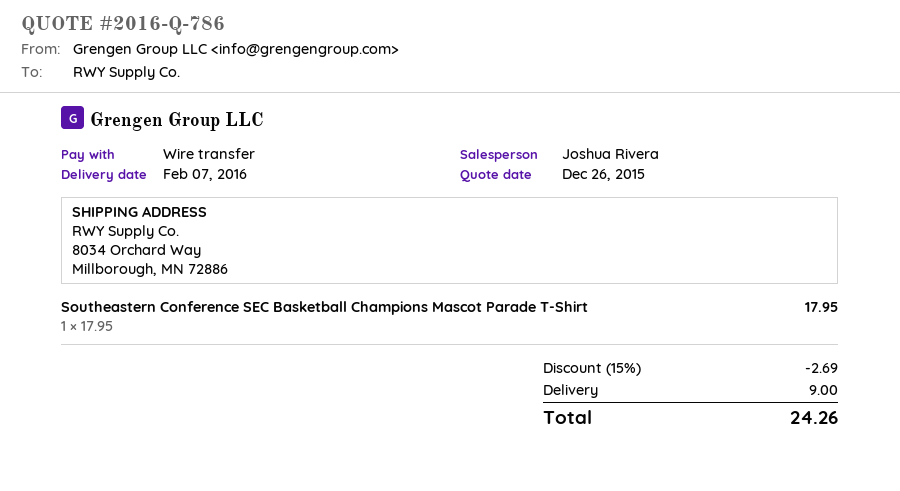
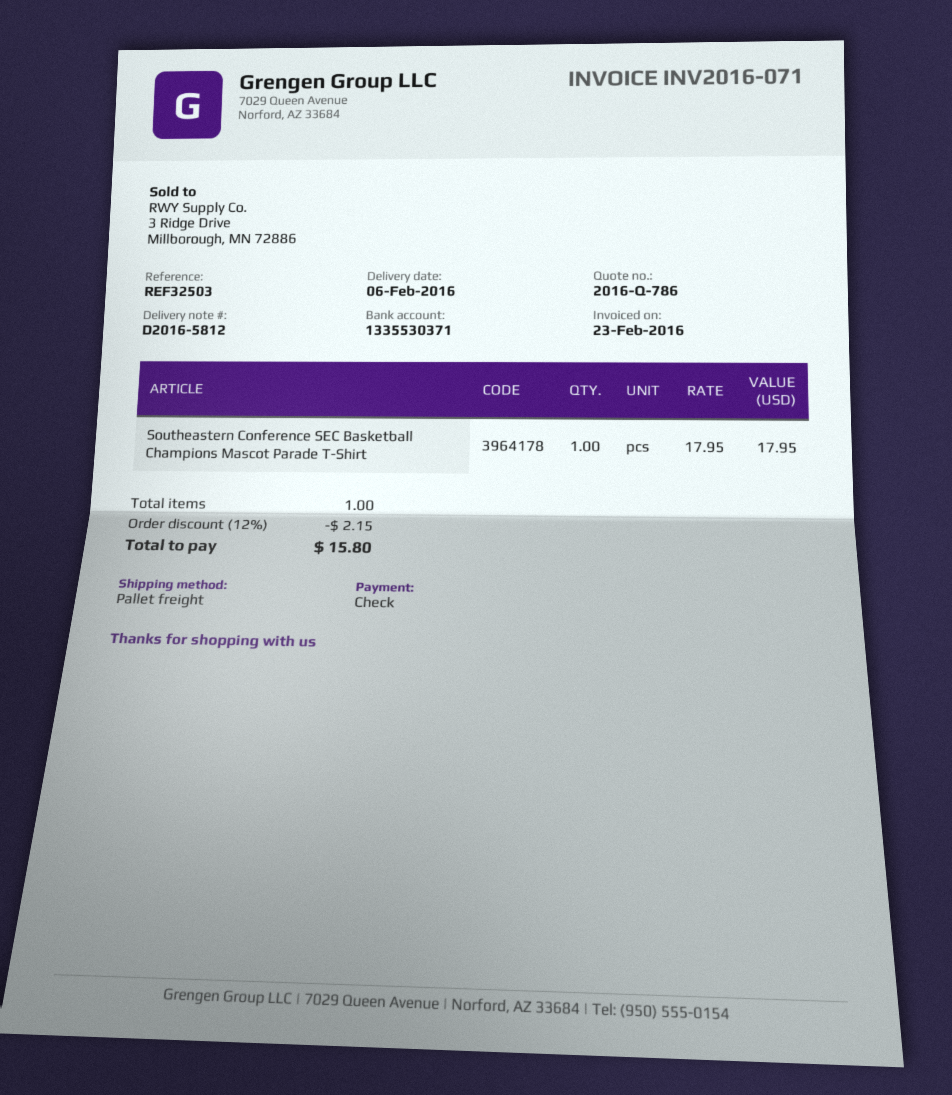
delivery date: 2016-02-07 -> 2016-02-06
payment method: bank transfer -> cheque
discount: 15% = 2.69 -> 12% = 2.15
shipping: 9.00 -> none
total: 24.26 -> 15.80

